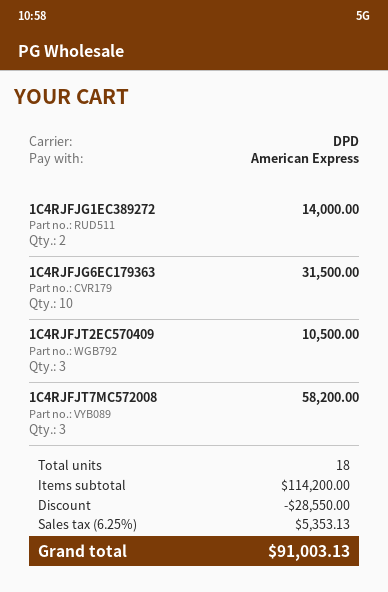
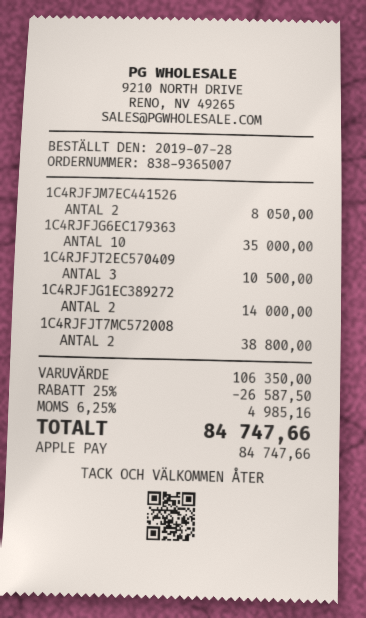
payment method: American Express -> Apple Pay
1C4RJFJG6EC179363: 10 for 31500.00 -> 10 for 35000.00
1C4RJFJT7MC572008: 3 for 58200.00 -> 2 for 38800.00
1C4RJFJM7EC441526: none -> 2 for 8050.00
subtotal: 114200.00 -> 106350.00
discount: 28550.00 -> 26587.50
tax: 6.25% = 5353.13 -> 6.25% = 4985.16
total: 91003.13 -> 84747.66

